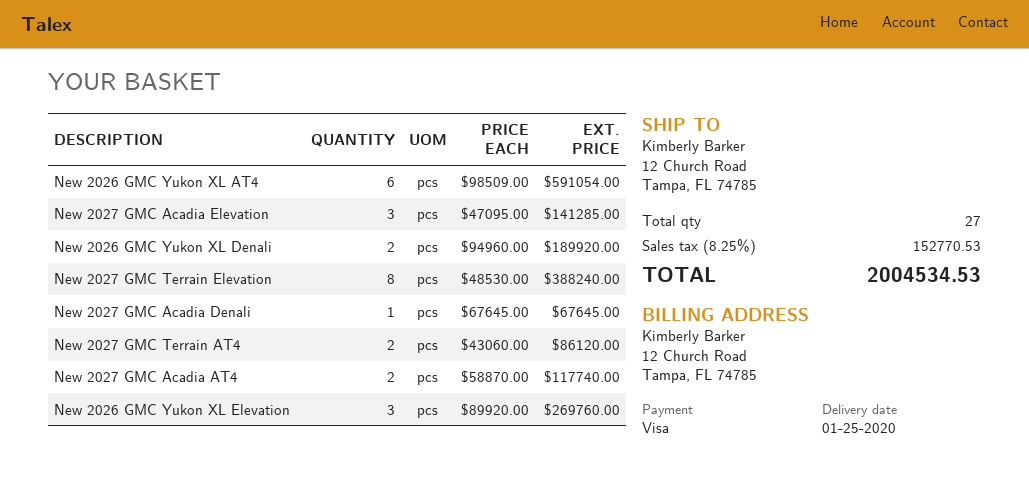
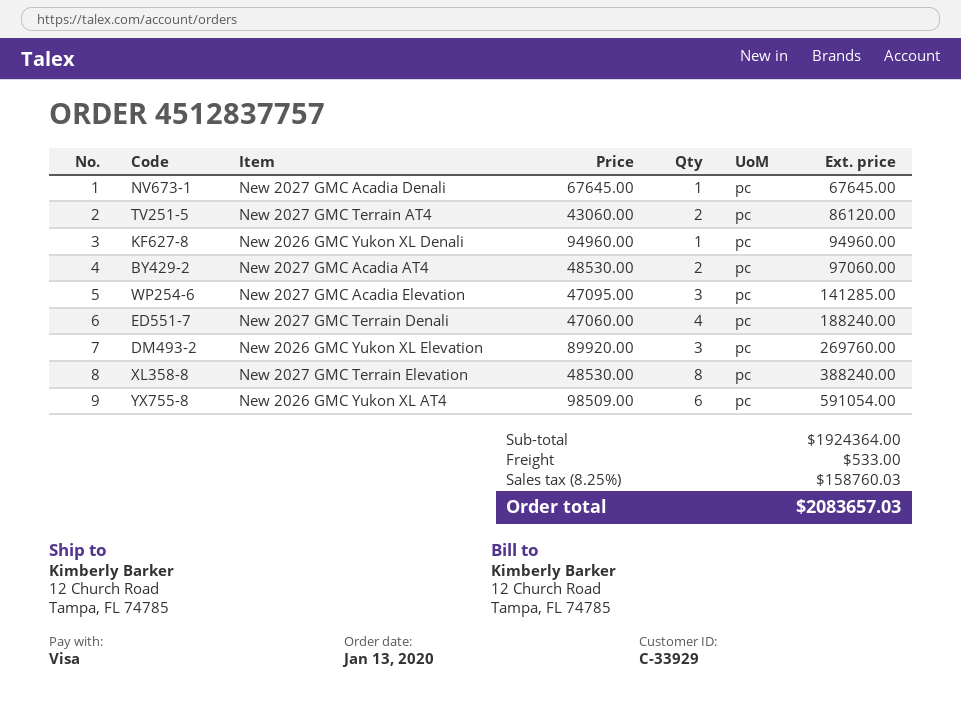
New 2026 GMC Yukon XL Denali: 2 x 94960.00 = 189920.00 -> 1 x 94960.00 = 94960.00
New 2027 GMC Acadia AT4: 2 x 58870.00 = 117740.00 -> 2 x 48530.00 = 97060.00
New 2027 GMC Terrain Denali: none -> 4 x 47060.00 = 188240.00
shipping: none -> 533.00
tax: 8.25% = 152770.53 -> 8.25% = 158760.03
total: 2004534.53 -> 2083657.03

